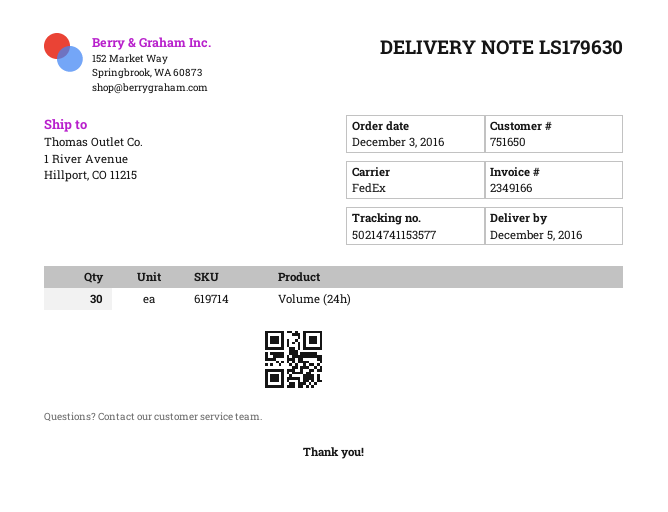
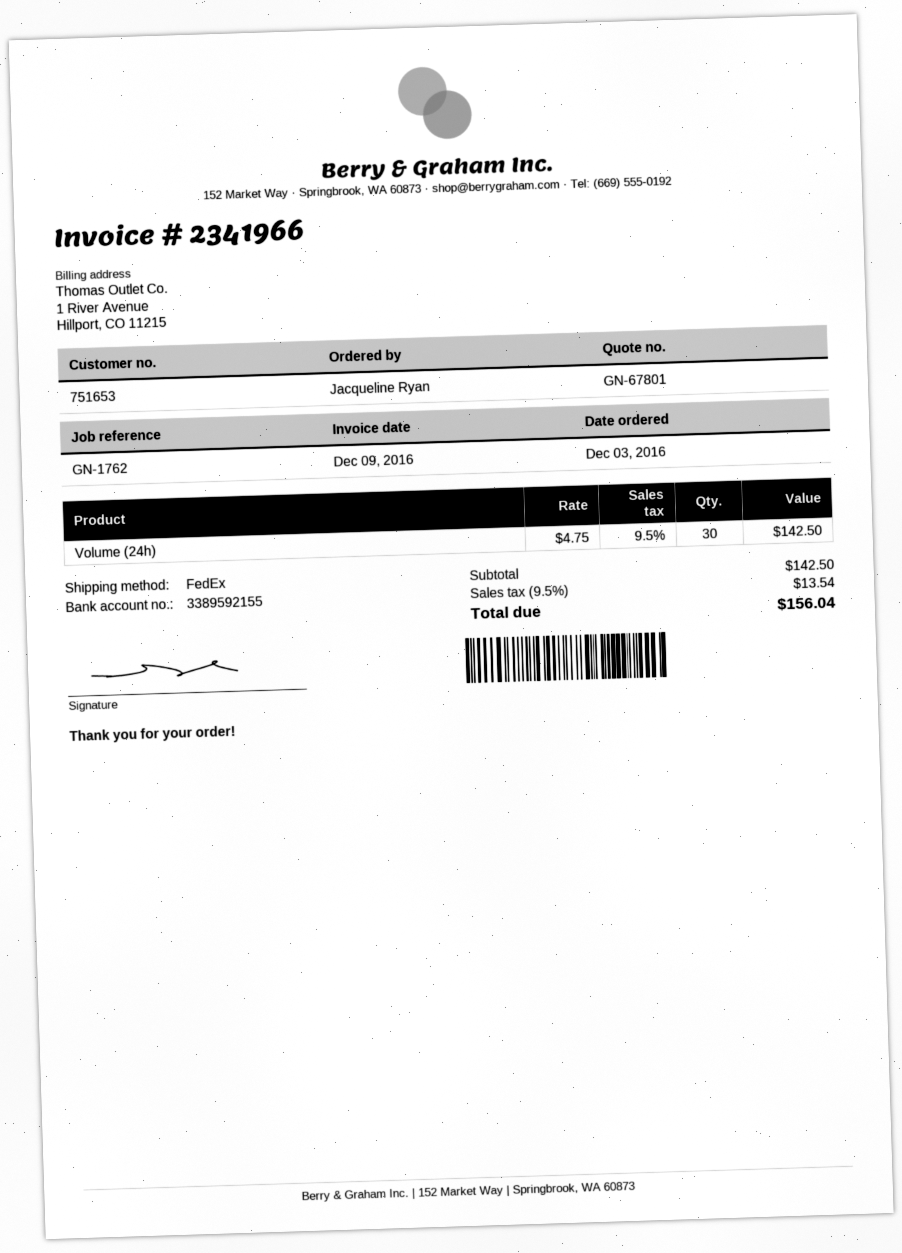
invoice number: 2349166 -> 2341966
customer number: 751650 -> 751653

